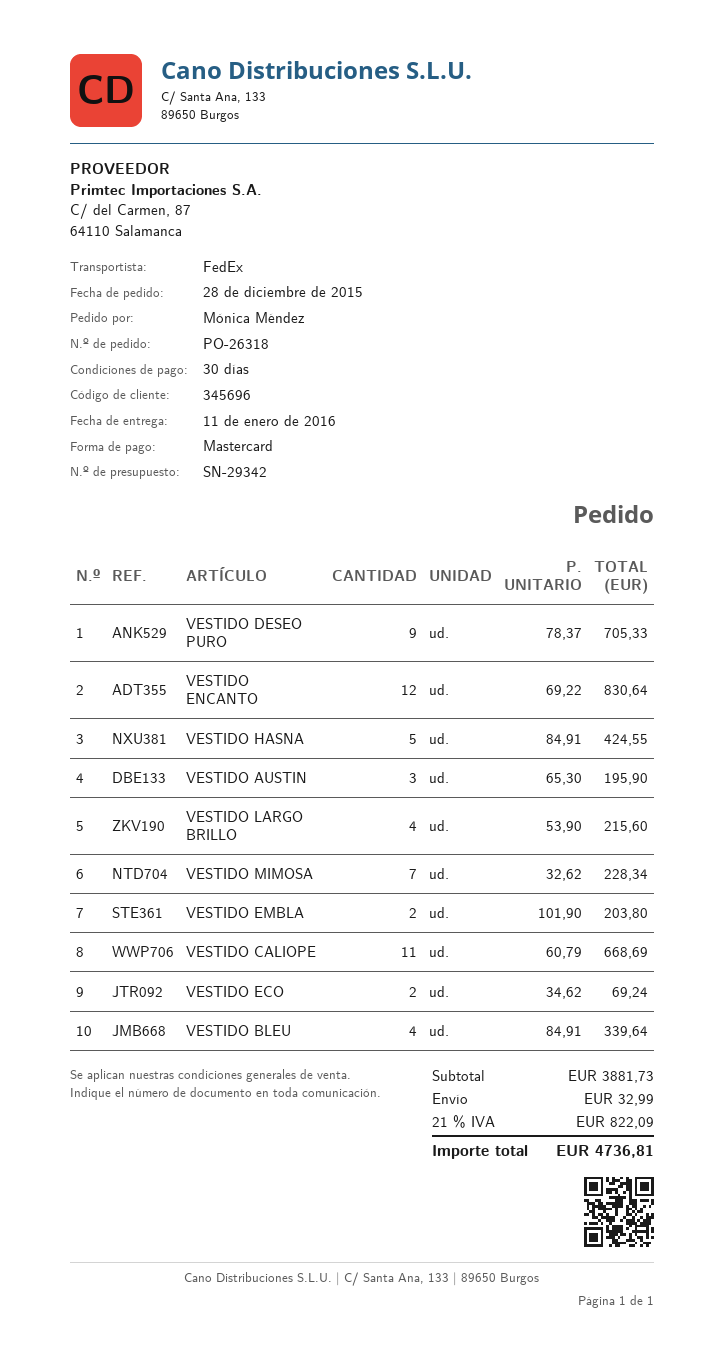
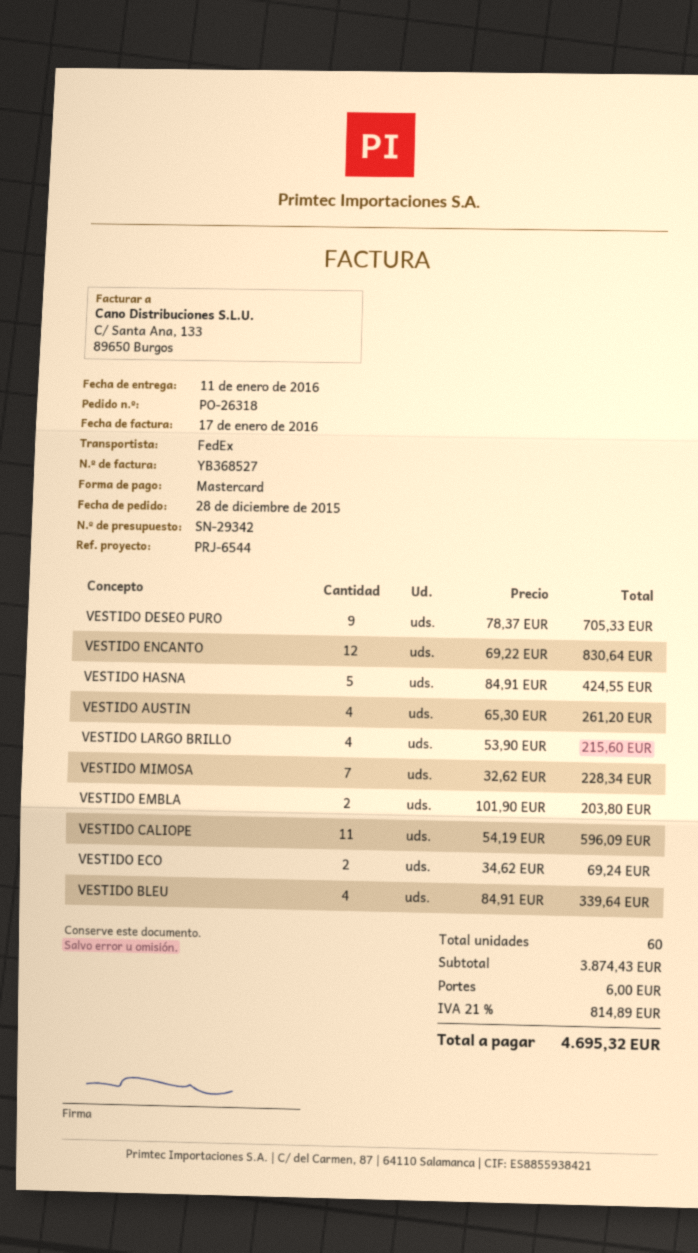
VESTIDO AUSTIN: 3 x 65.30 = 195.90 -> 4 x 65.30 = 261.20
VESTIDO CALIOPE: 11 x 60.79 = 668.69 -> 11 x 54.19 = 596.09
subtotal: 3881.73 -> 3874.43
shipping: 32.99 -> 6.00
tax: 21% = 822.09 -> 21% = 814.89
total: 4736.81 -> 4695.32

